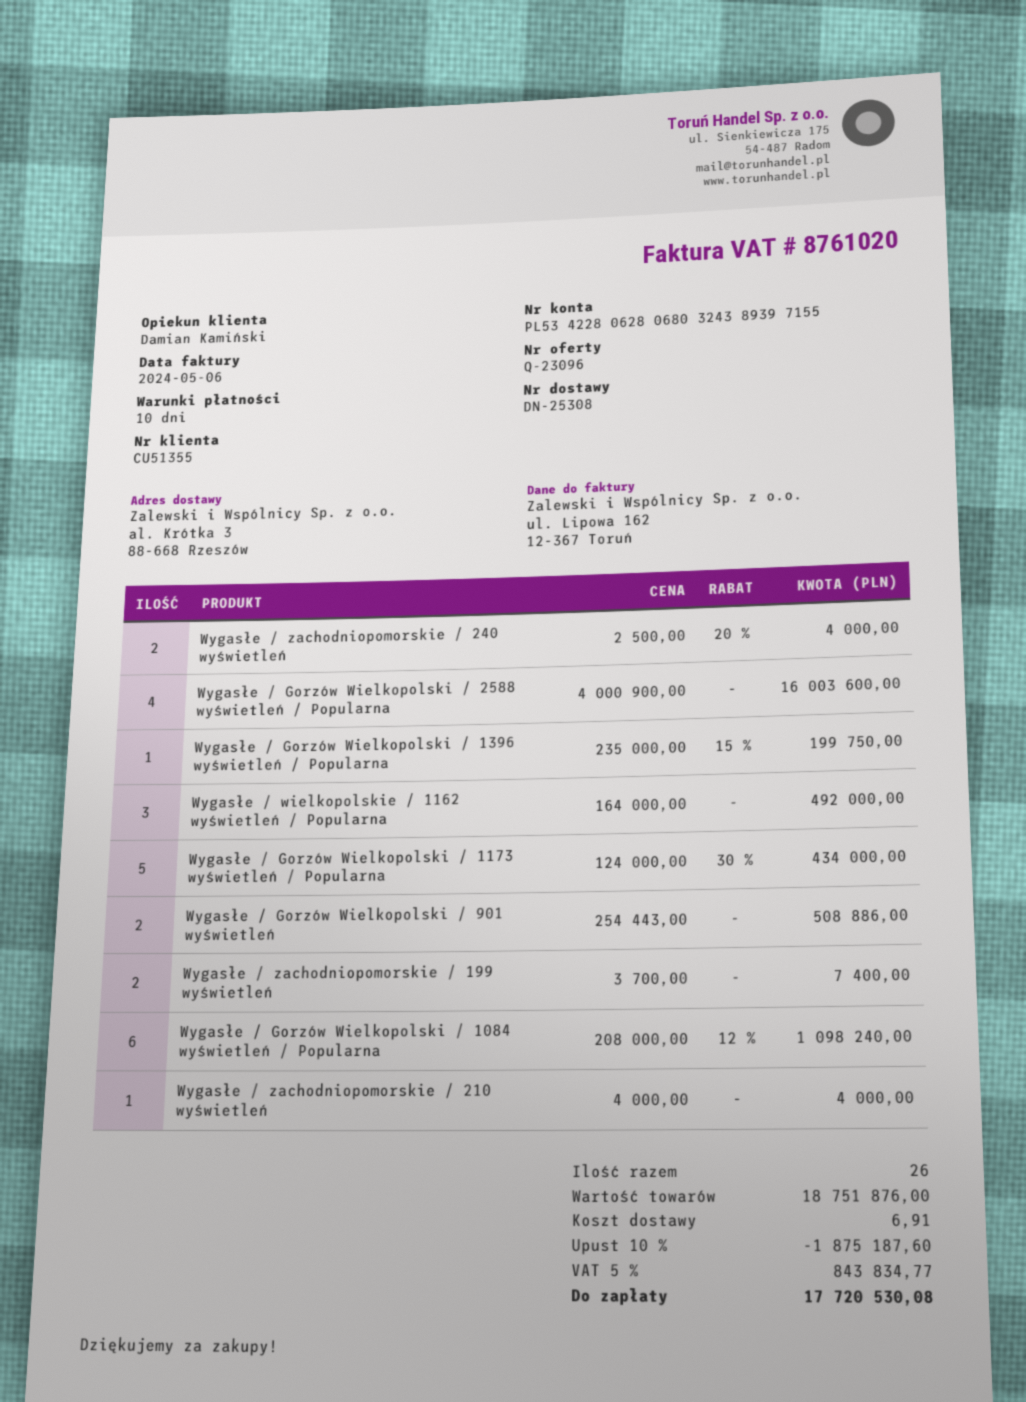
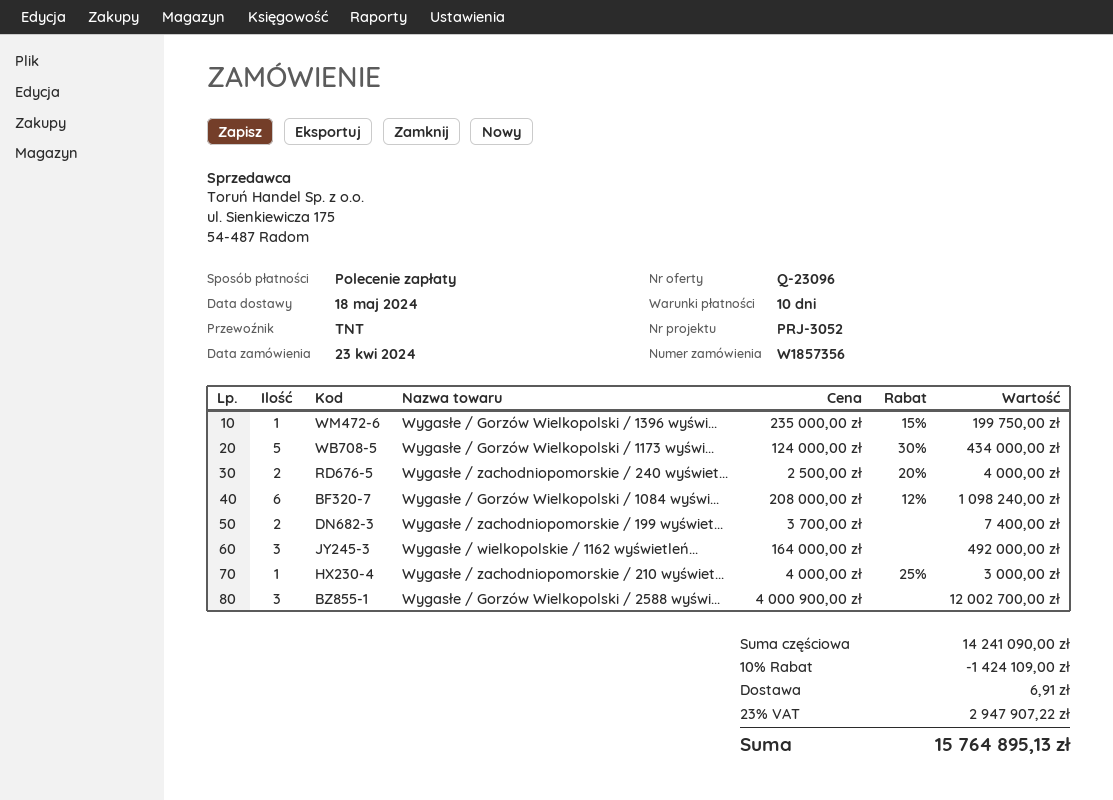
Wygasłe / Gorzów Wielkopolski / 2588 wyświetleń / Popularna: 4 x 4000900.00 = 16003600.00 -> 3 x 4000900.00 = 12002700.00
Wygasłe / Gorzów Wielkopolski / 901 wyświetleń: 2 x 254443.00 = 508886.00 -> none
Wygasłe / zachodniopomorskie / 210 wyświetleń: 1 x 4000.00 = 4000.00 -> 1 x 4000.00 - 25% = 3000.00
subtotal: 18751876.00 -> 14241090.00
discount: 10% = 1875187.60 -> 10% = 1424109.00
tax: 5% = 843834.77 -> 23% = 2947907.22
total: 17720530.08 -> 15764895.13

